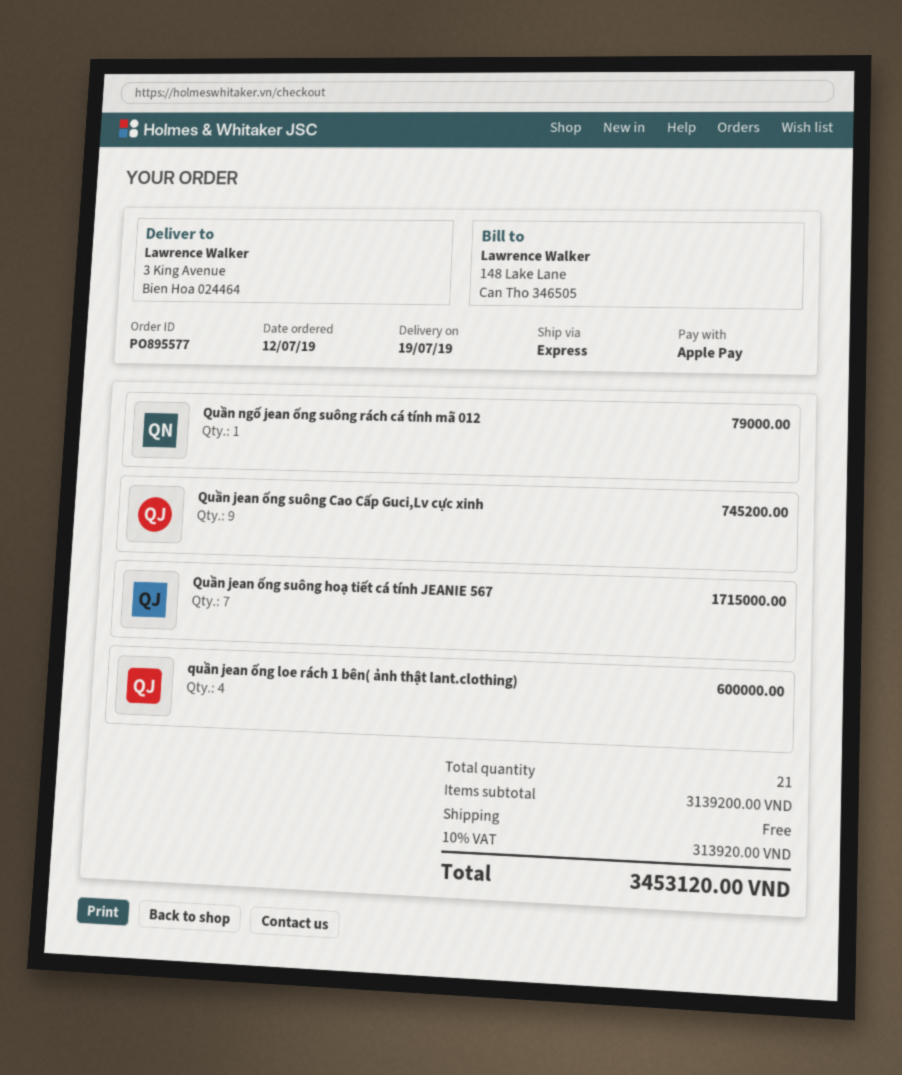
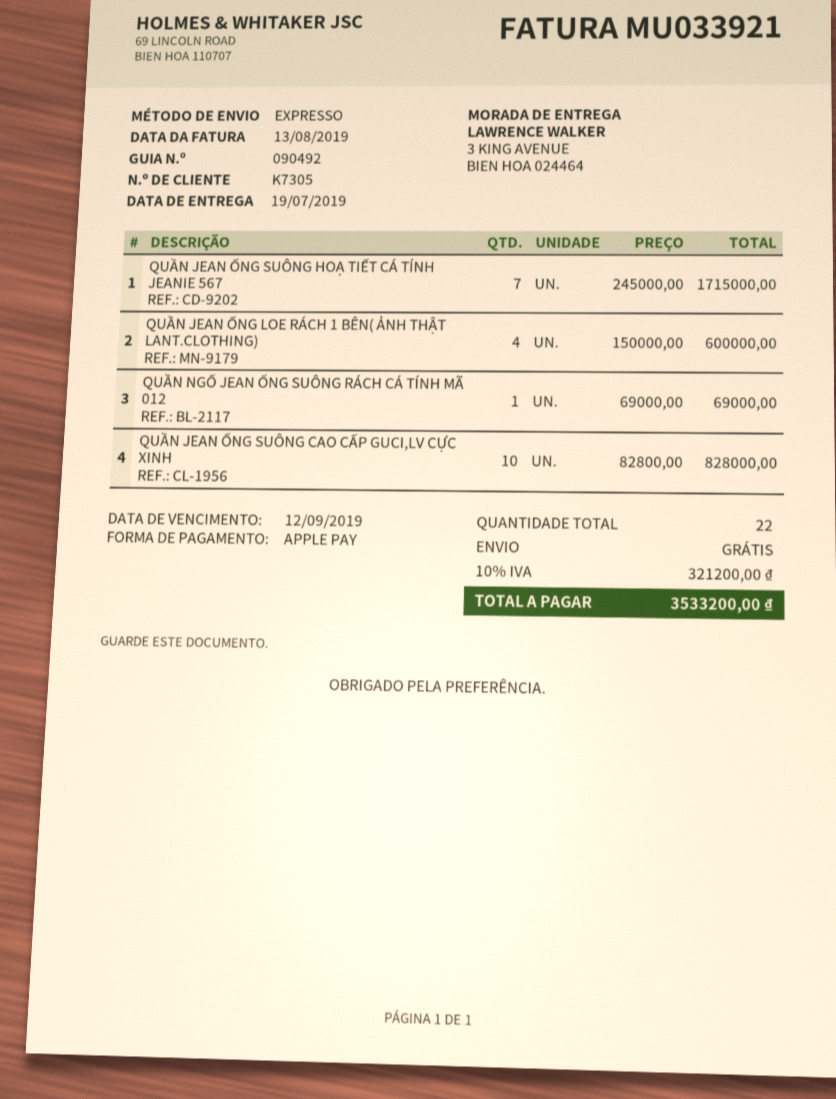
Quần ngố jean ống suông rách cá tính mã 012: 1 for 79000.00 -> 1 for 69000.00
Quần jean ống suông Cao Cấp Guci,Lv cực xinh: 9 for 745200.00 -> 10 for 828000.00
total quantity: 21 -> 22
tax: 10% = 313920.00 -> 10% = 321200.00
total: 3453120.00 -> 3533200.00

